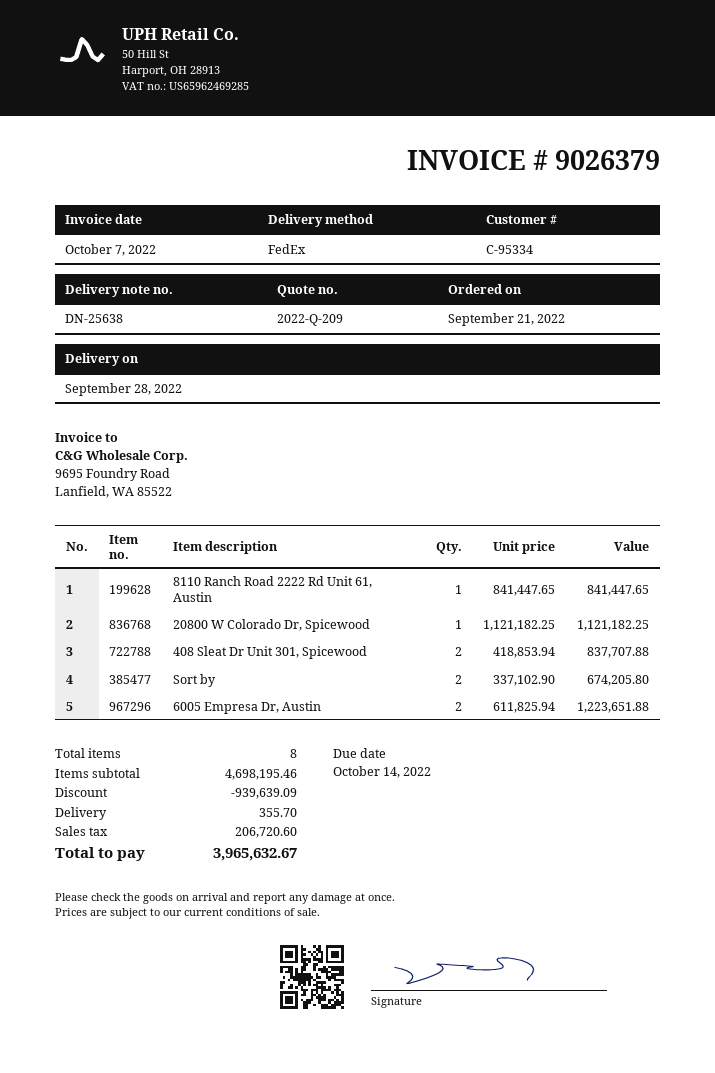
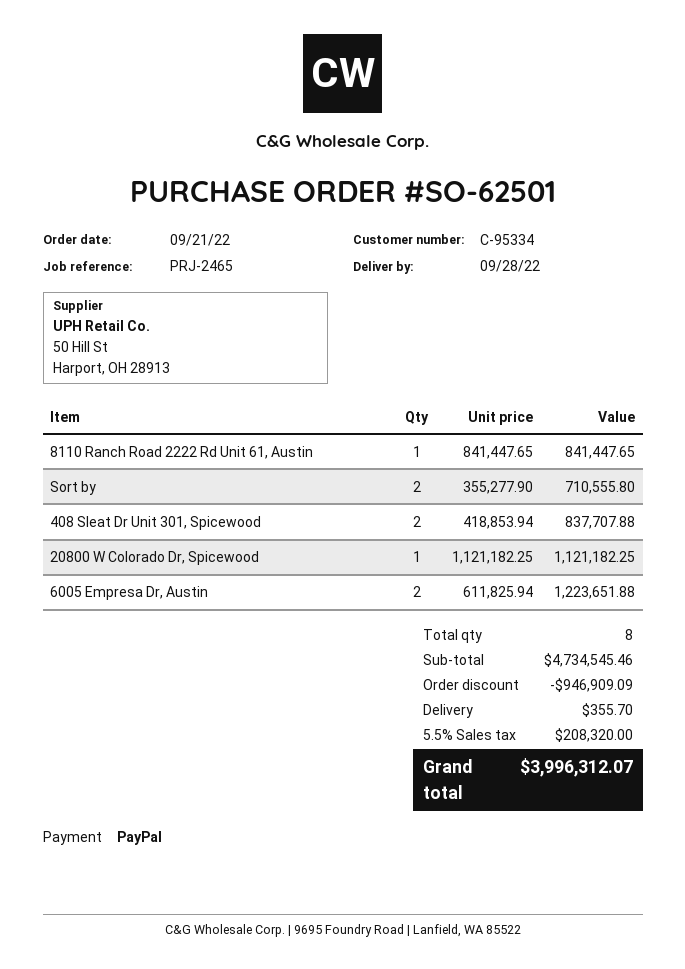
Sort by: 2 x 337102.90 = 674205.80 -> 2 x 355277.90 = 710555.80
subtotal: 4698195.46 -> 4734545.46
discount: 939639.09 -> 946909.09
tax: 206720.60 -> 208320.00
total: 3965632.67 -> 3996312.07

